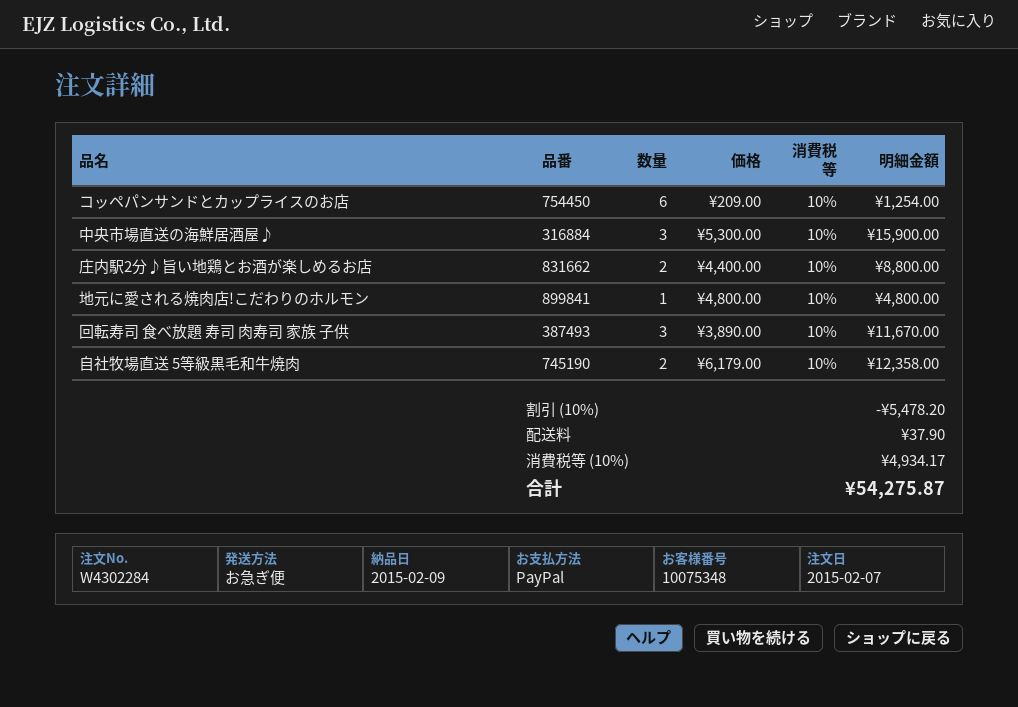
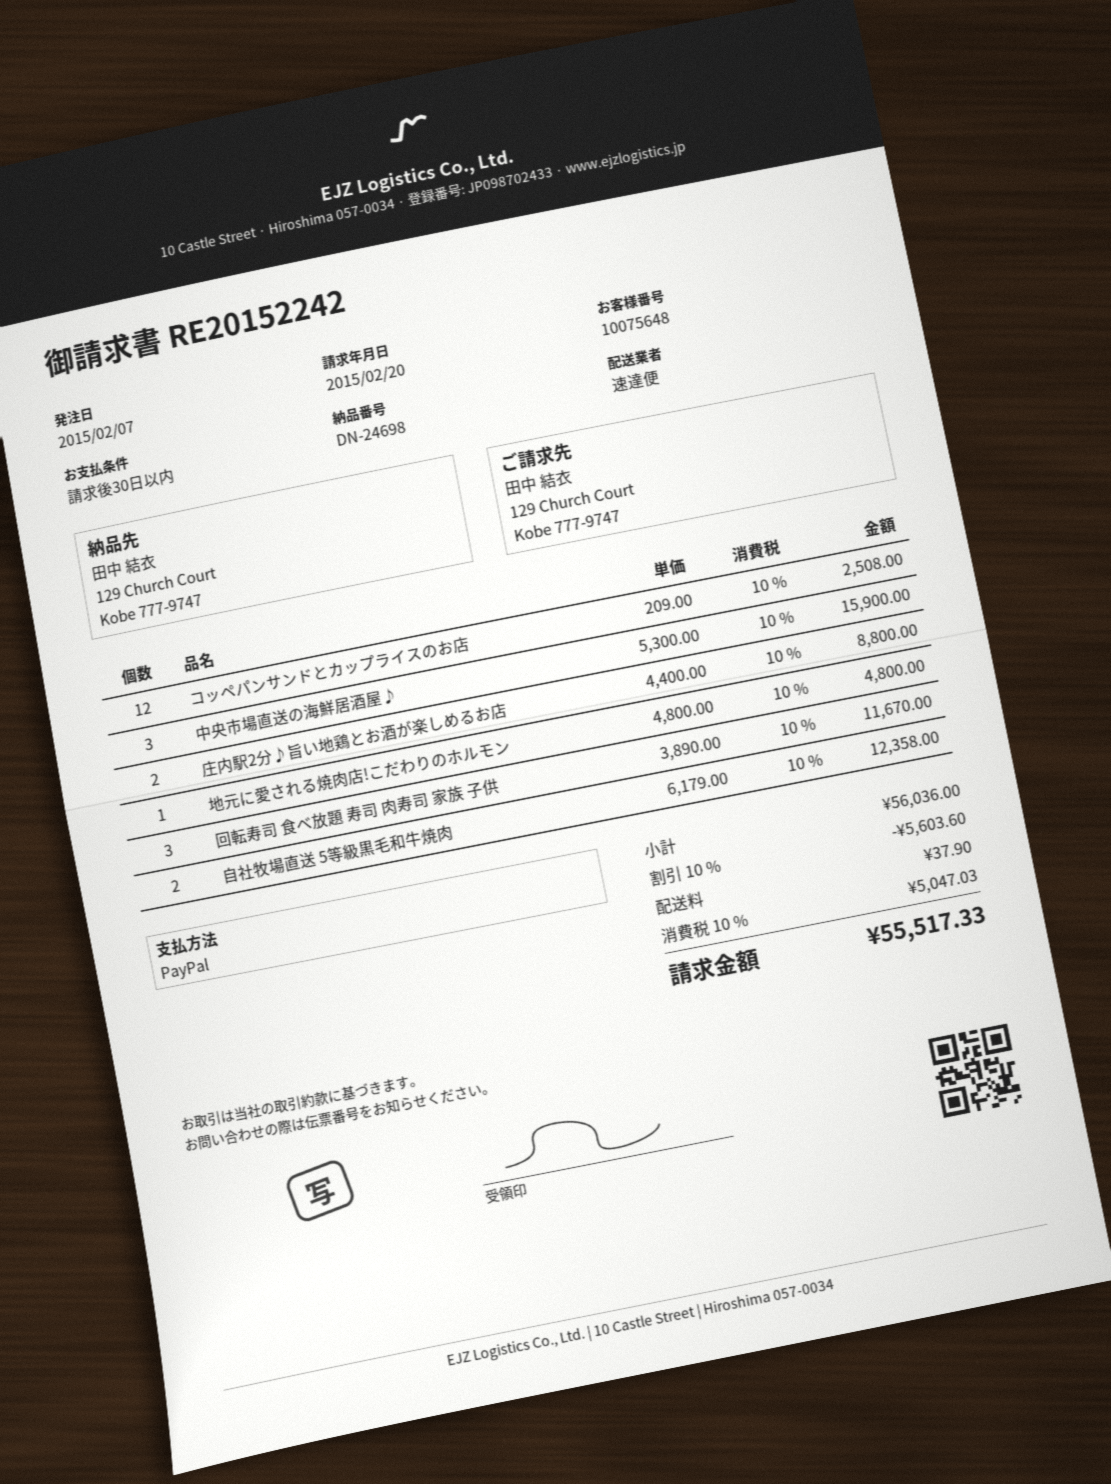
customer number: 10075348 -> 10075648
コッペパンサンドとカップライスのお店: 6 x 209.00 = 1254.00 -> 12 x 209.00 = 2508.00
discount: 10% = 5478.20 -> 10% = 5603.60
tax: 10% = 4934.17 -> 10% = 5047.03
total: 54275.87 -> 55517.33

